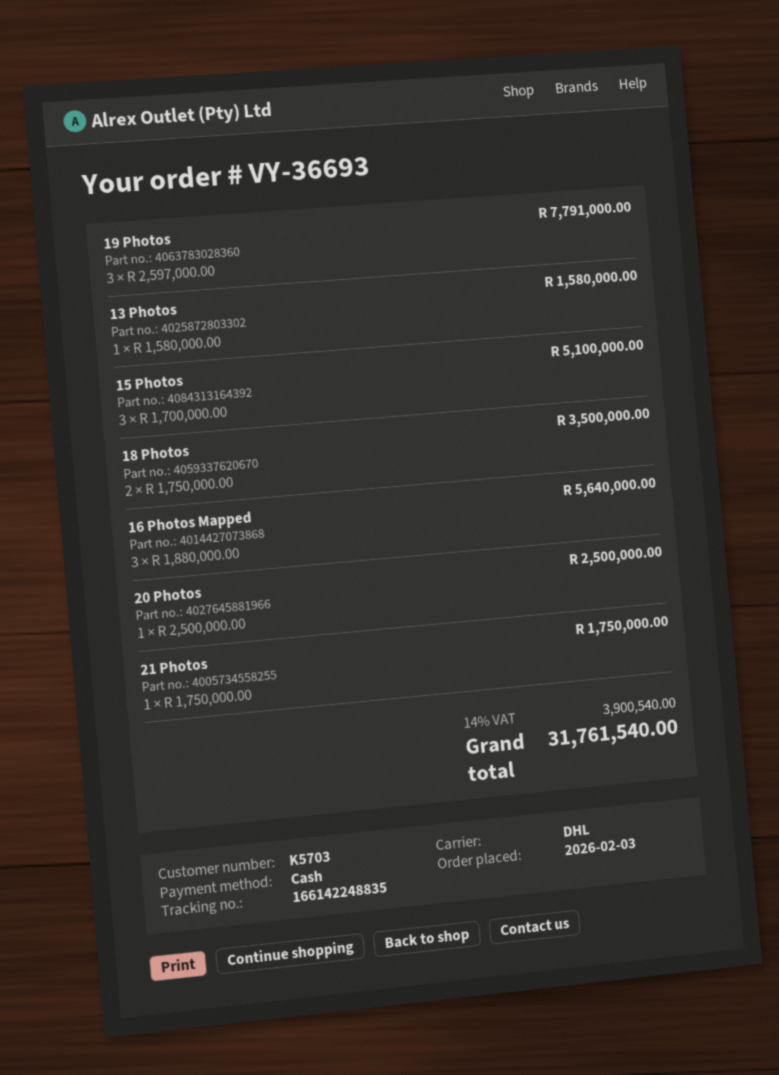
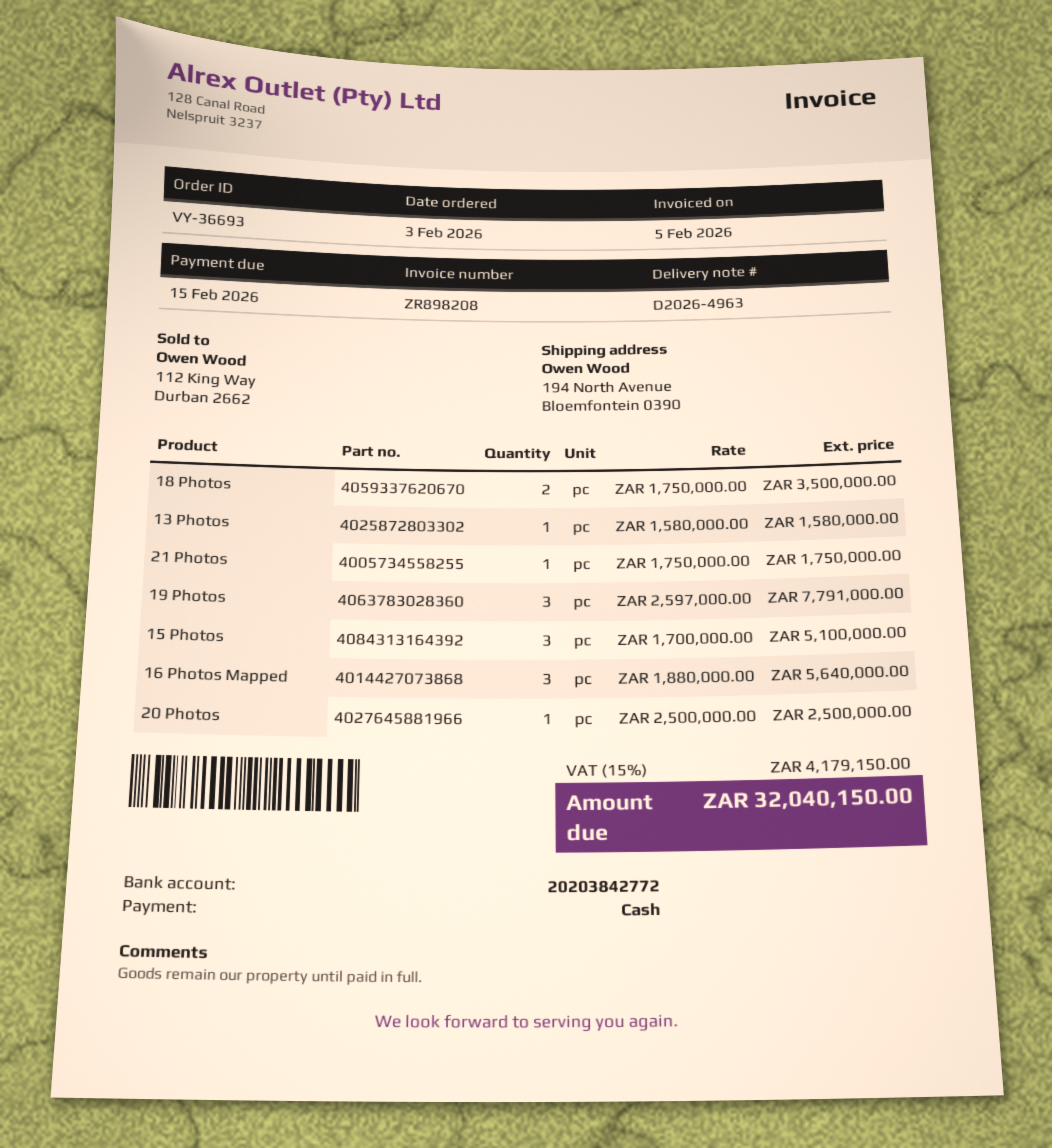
tax: 14% = 3900540.00 -> 15% = 4179150.00
total: 31761540.00 -> 32040150.00

